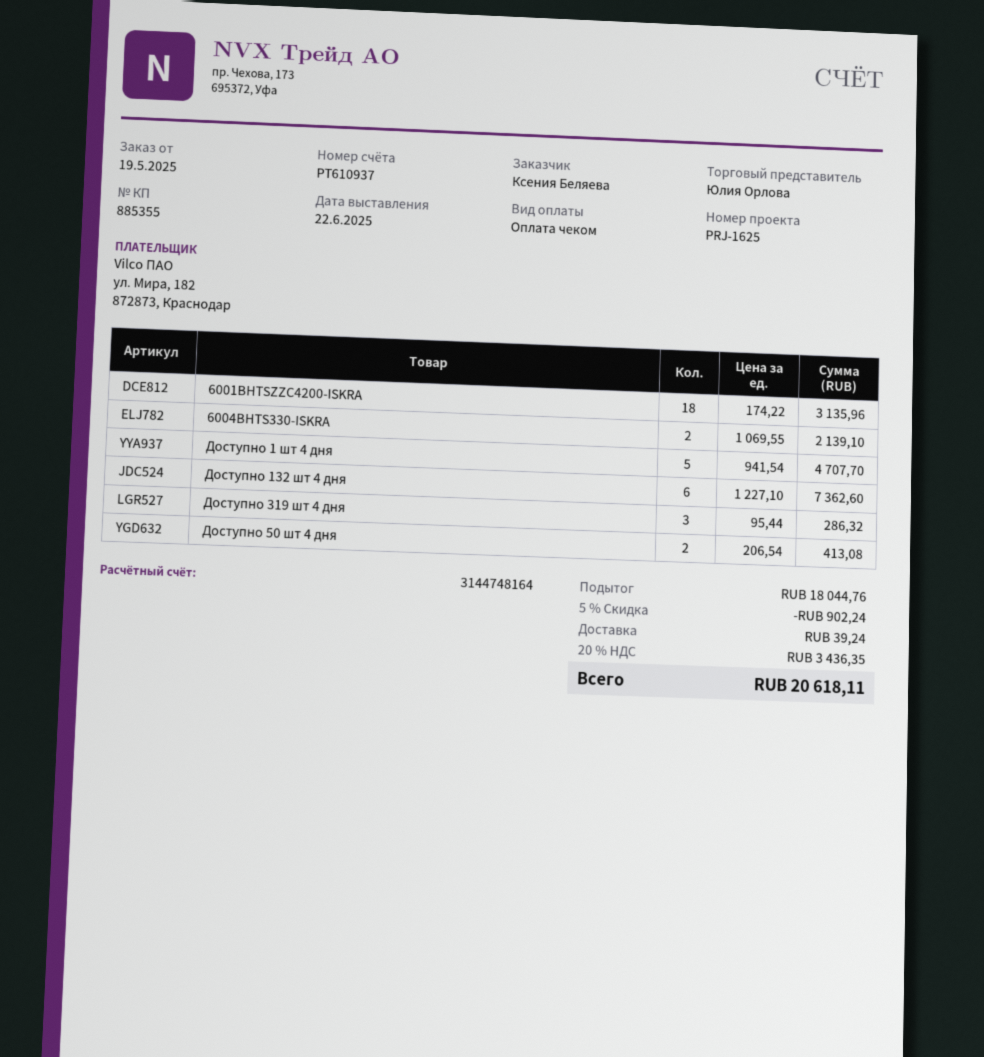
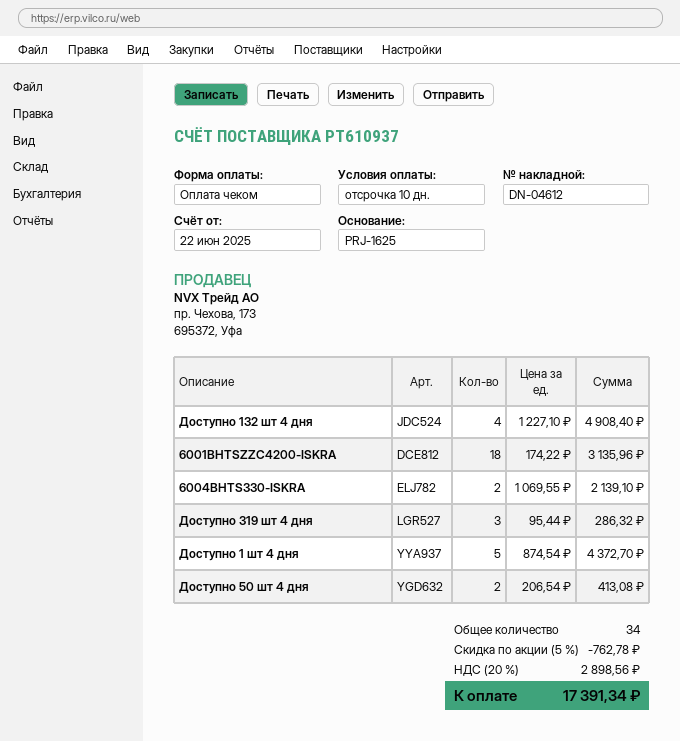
Доступно 1 шт 4 дня: 5 x 941.54 = 4707.70 -> 5 x 874.54 = 4372.70
Доступно 132 шт 4 дня: 6 x 1227.10 = 7362.60 -> 4 x 1227.10 = 4908.40
discount: 5% = 902.24 -> 5% = 762.78
shipping: 39.24 -> none
tax: 20% = 3436.35 -> 20% = 2898.56
total: 20618.11 -> 17391.34

